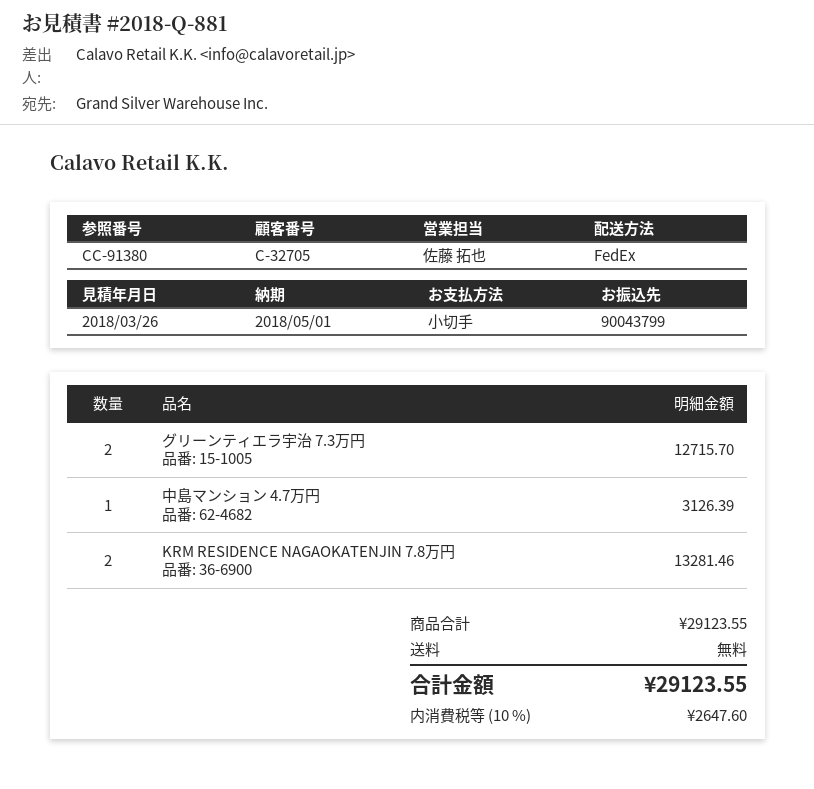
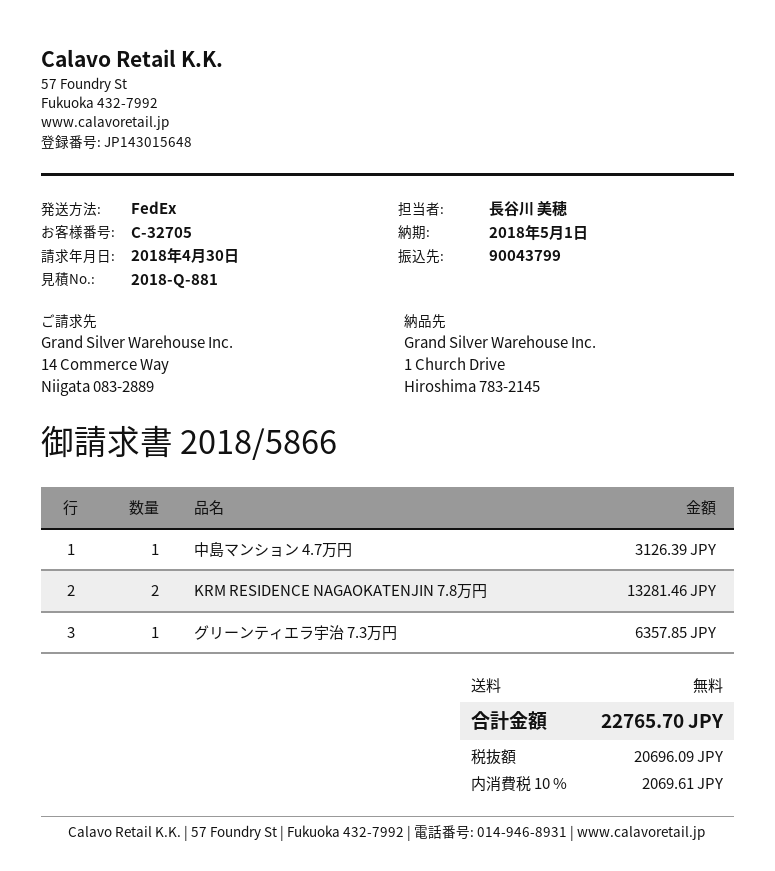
sales rep: 佐藤 拓也 -> 長谷川 美穂
グリーンティエラ宇治 7.3万円: 2 for 12715.70 -> 1 for 6357.85
tax: 10% = 2647.60 -> 10% = 2069.61
total: 29123.55 -> 22765.70

